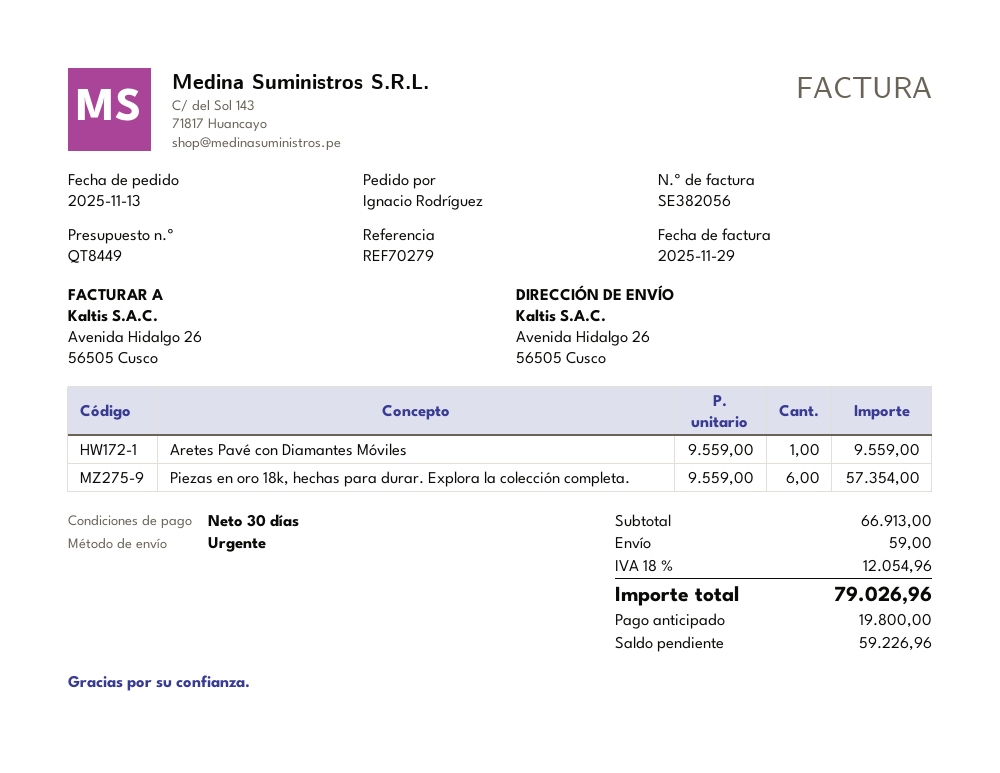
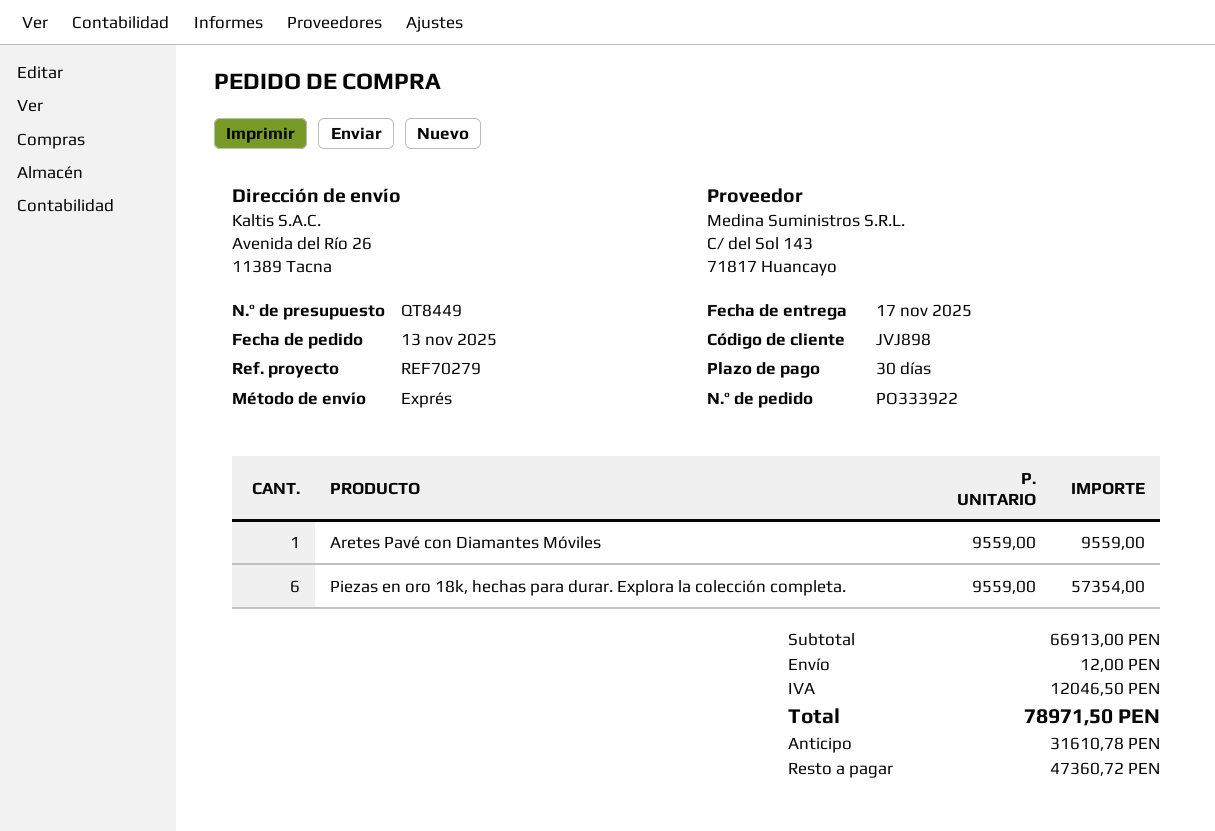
ship to: Avenida Hidalgo 26, 56505 Cusco -> Avenida del Río 26, 11389 Tacna
shipping: 59.00 -> 12.00
tax: 12054.96 -> 12046.50
total: 79026.96 -> 78971.50
deposit: 19800.00 -> 31610.78
balance: 59226.96 -> 47360.72

